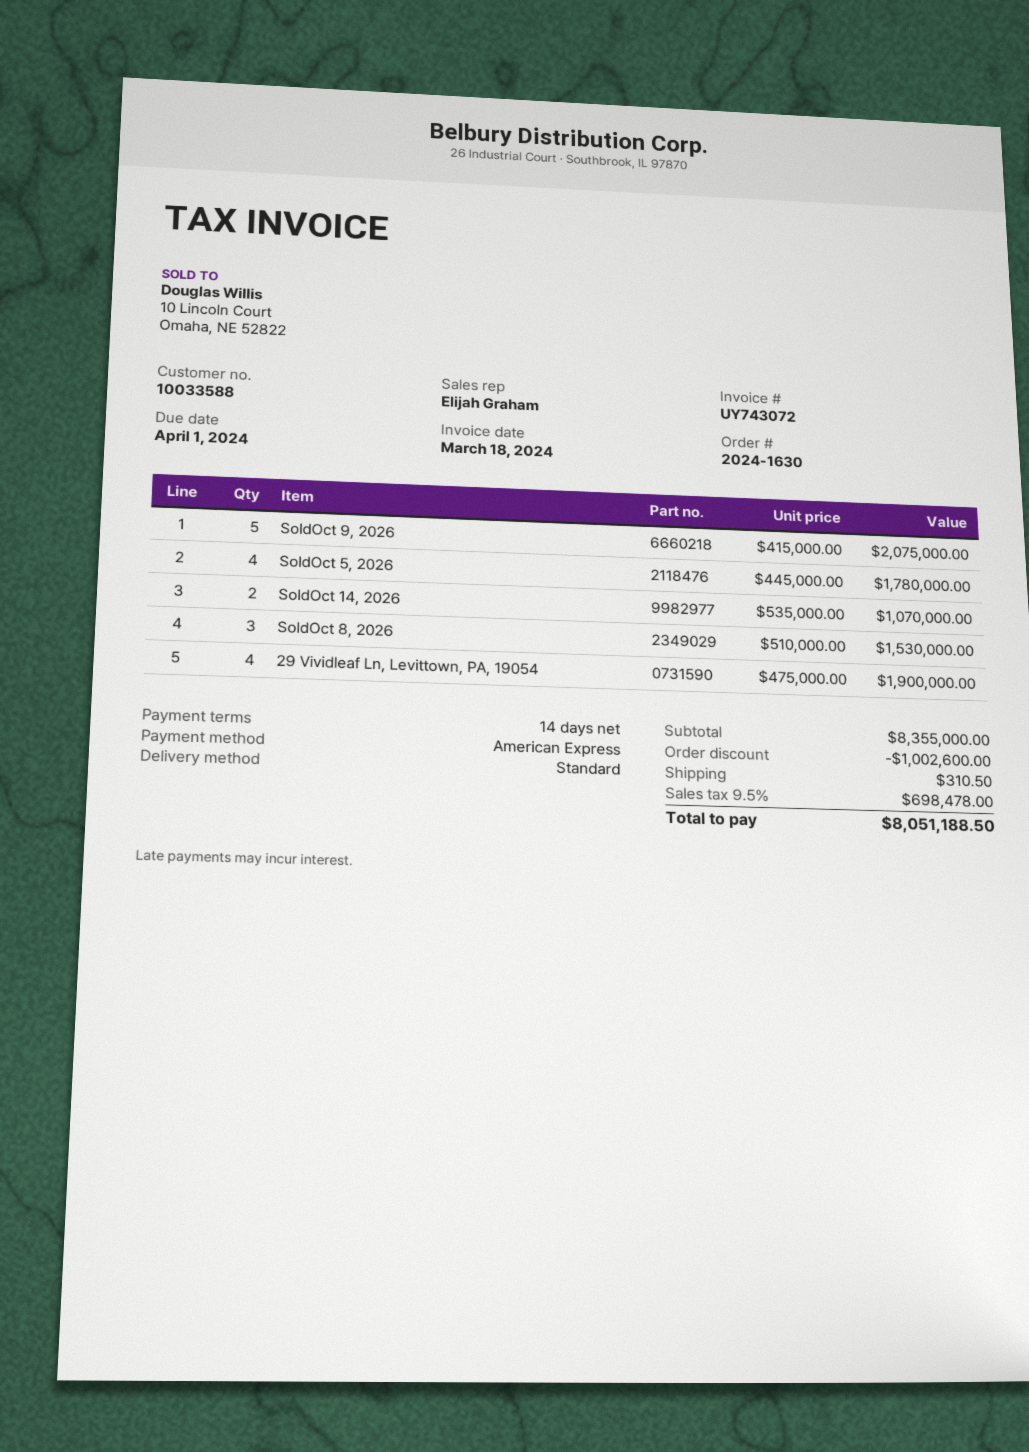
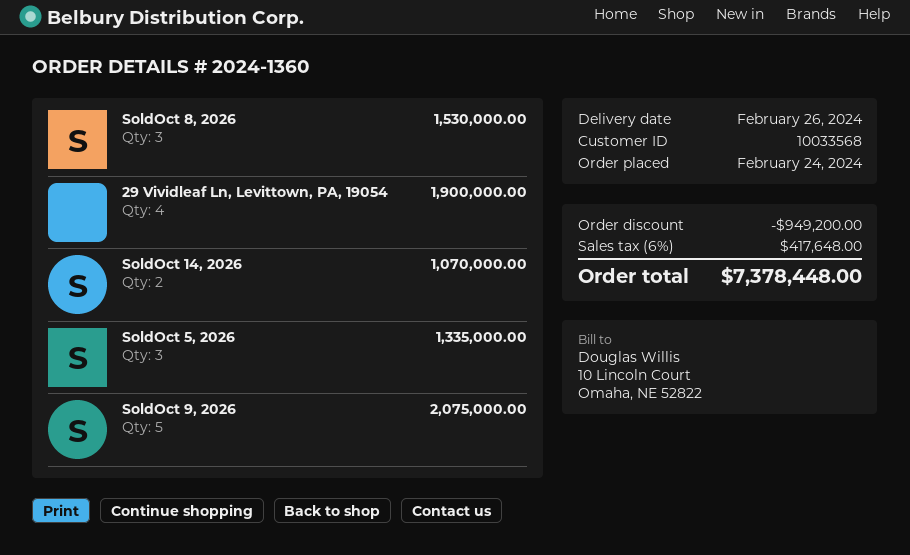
order number: 2024-1630 -> 2024-1360
customer number: 10033588 -> 10033568
SoldOct 5, 2026: 4 for 1780000.00 -> 3 for 1335000.00
discount: 1002600.00 -> 949200.00
shipping: 310.50 -> none
tax: 9.5% = 698478.00 -> 6% = 417648.00
total: 8051188.50 -> 7378448.00

